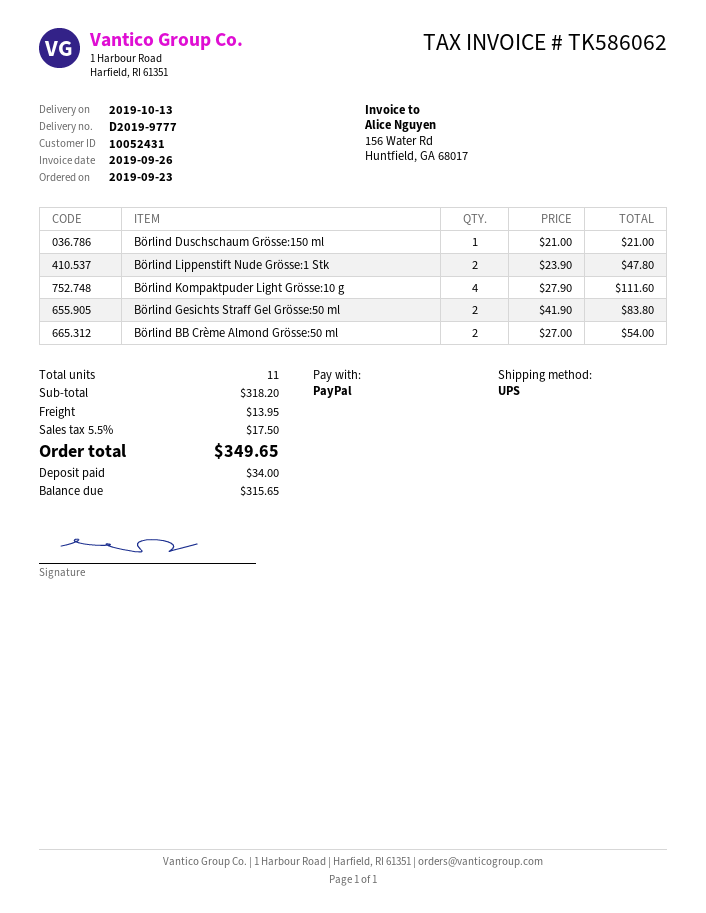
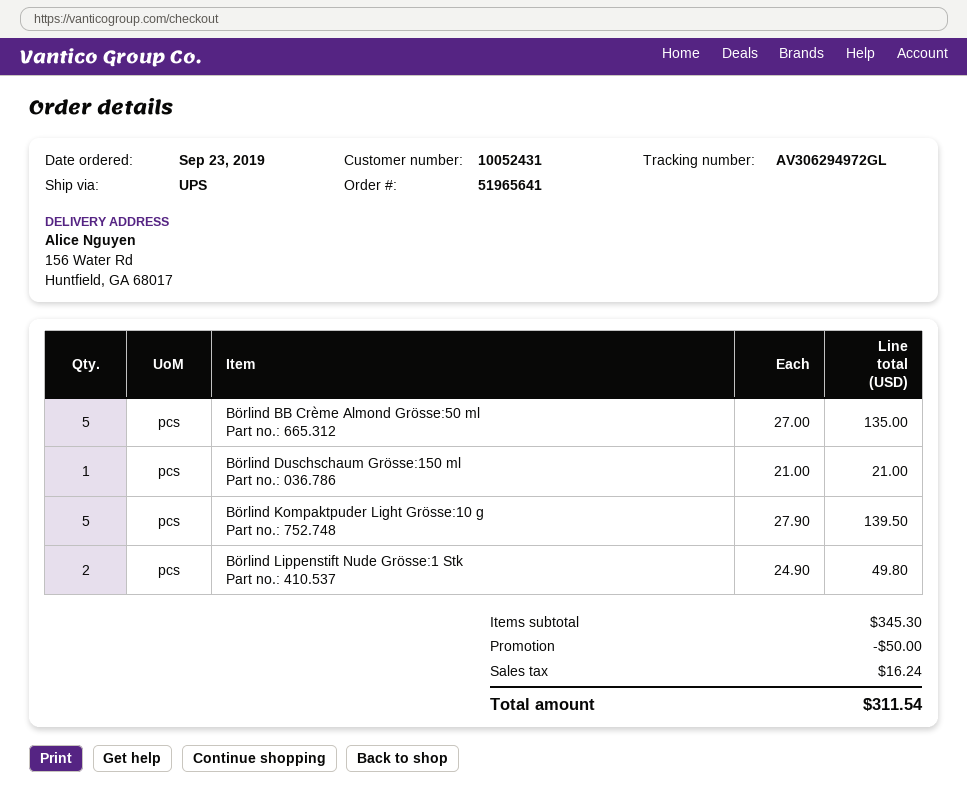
Börlind Lippenstift Nude Grösse:1 Stk: 2 x 23.90 = 47.80 -> 2 x 24.90 = 49.80
Börlind Kompaktpuder Light Grösse:10 g: 4 x 27.90 = 111.60 -> 5 x 27.90 = 139.50
Börlind Gesichts Straff Gel Grösse:50 ml: 2 x 41.90 = 83.80 -> none
Börlind BB Crème Almond Grösse:50 ml: 2 x 27.00 = 54.00 -> 5 x 27.00 = 135.00
subtotal: 318.20 -> 345.30
discount: none -> 50.00
shipping: 13.95 -> none
tax: 17.50 -> 16.24
total: 349.65 -> 311.54

